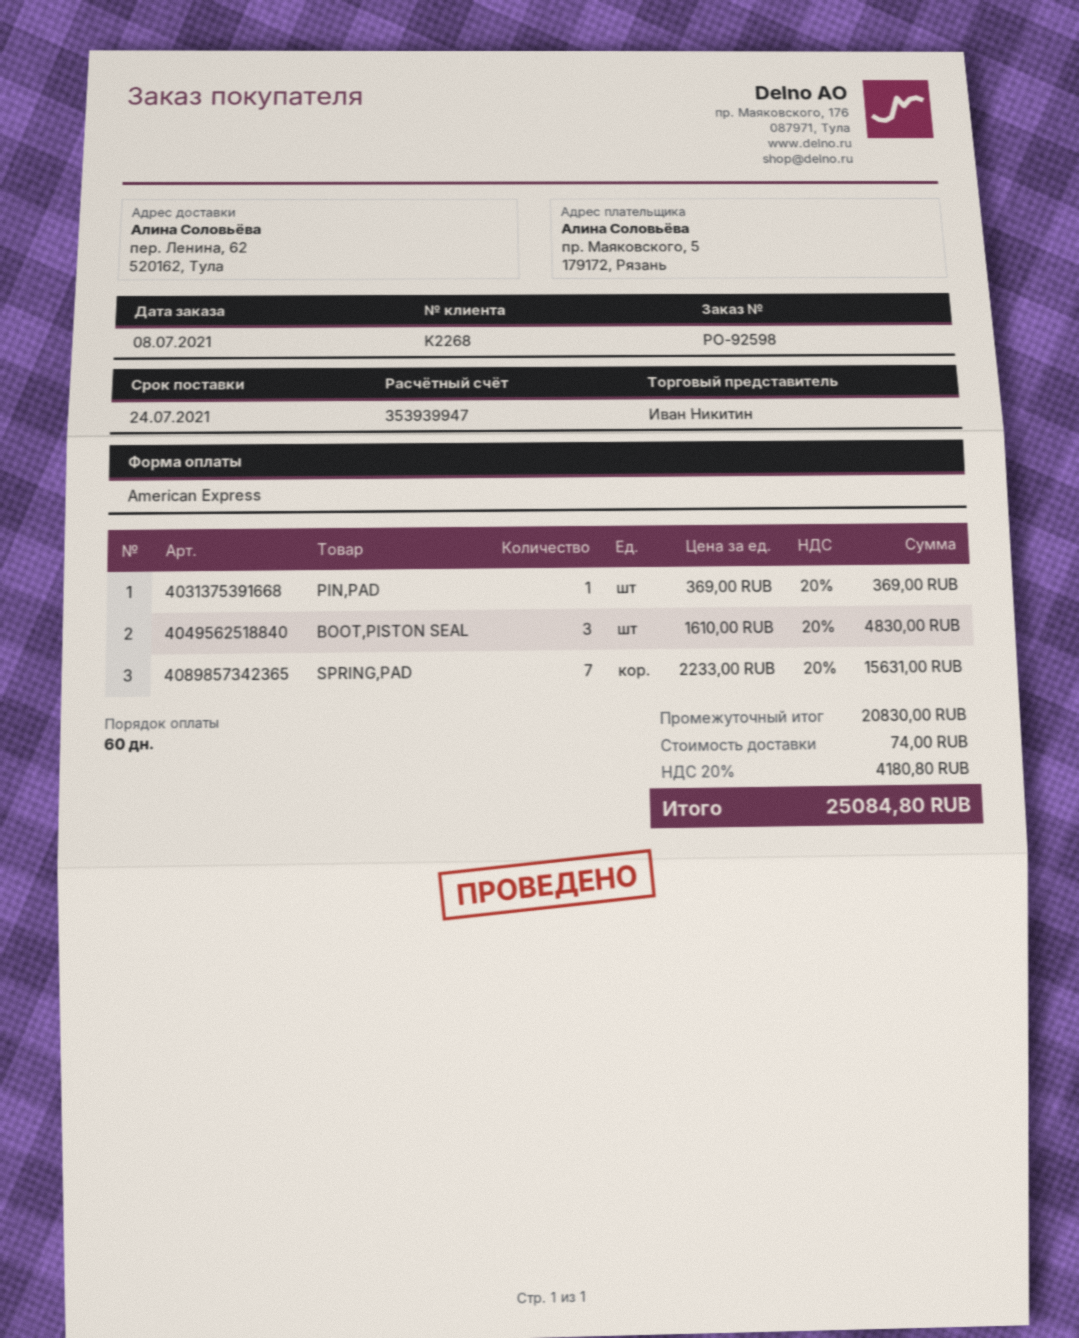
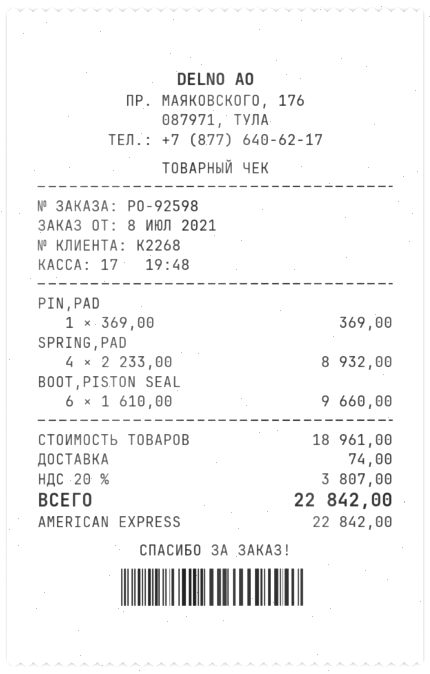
BOOT,PISTON SEAL: 3 x 1610.00 = 4830.00 -> 6 x 1610.00 = 9660.00
SPRING,PAD: 7 x 2233.00 = 15631.00 -> 4 x 2233.00 = 8932.00
subtotal: 20830.00 -> 18961.00
tax: 20% = 4180.80 -> 20% = 3807.00
total: 25084.80 -> 22842.00

